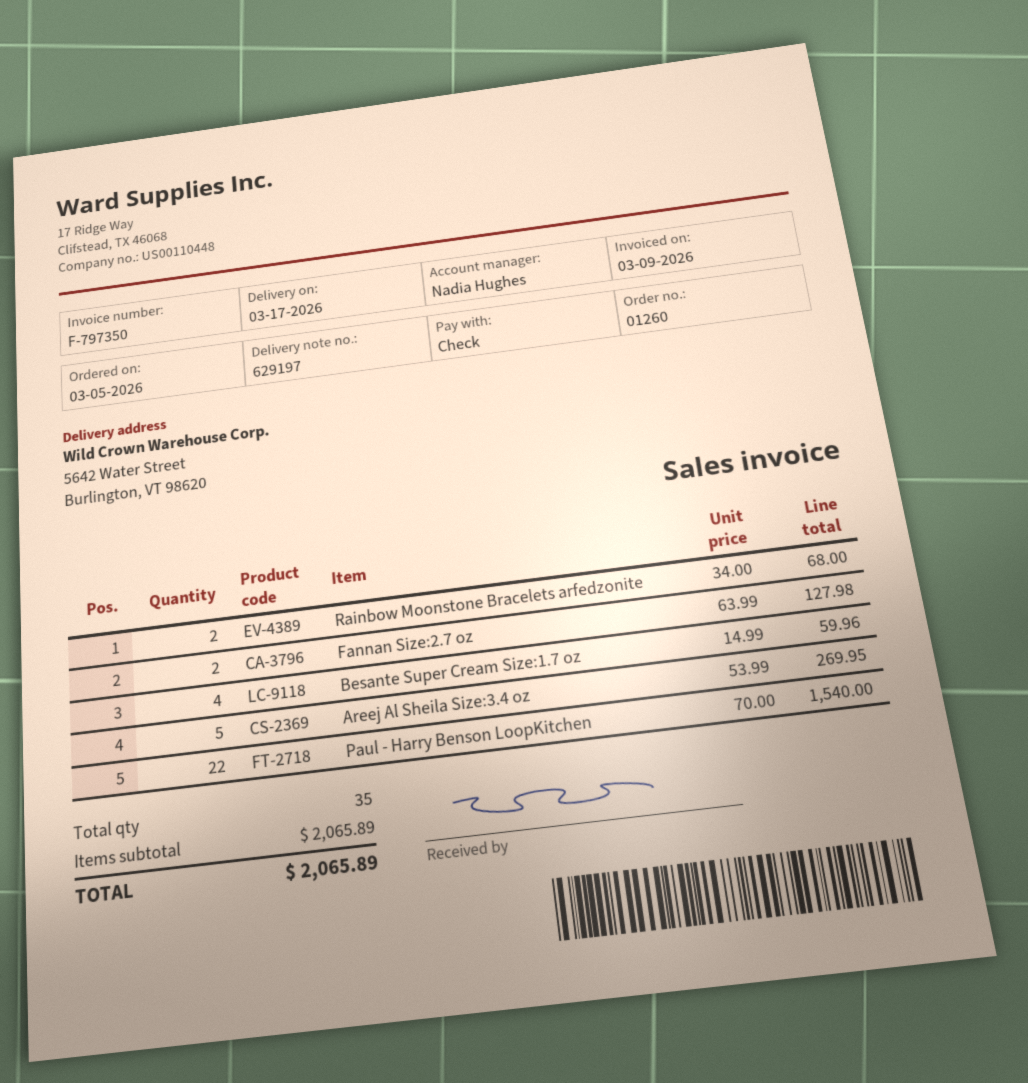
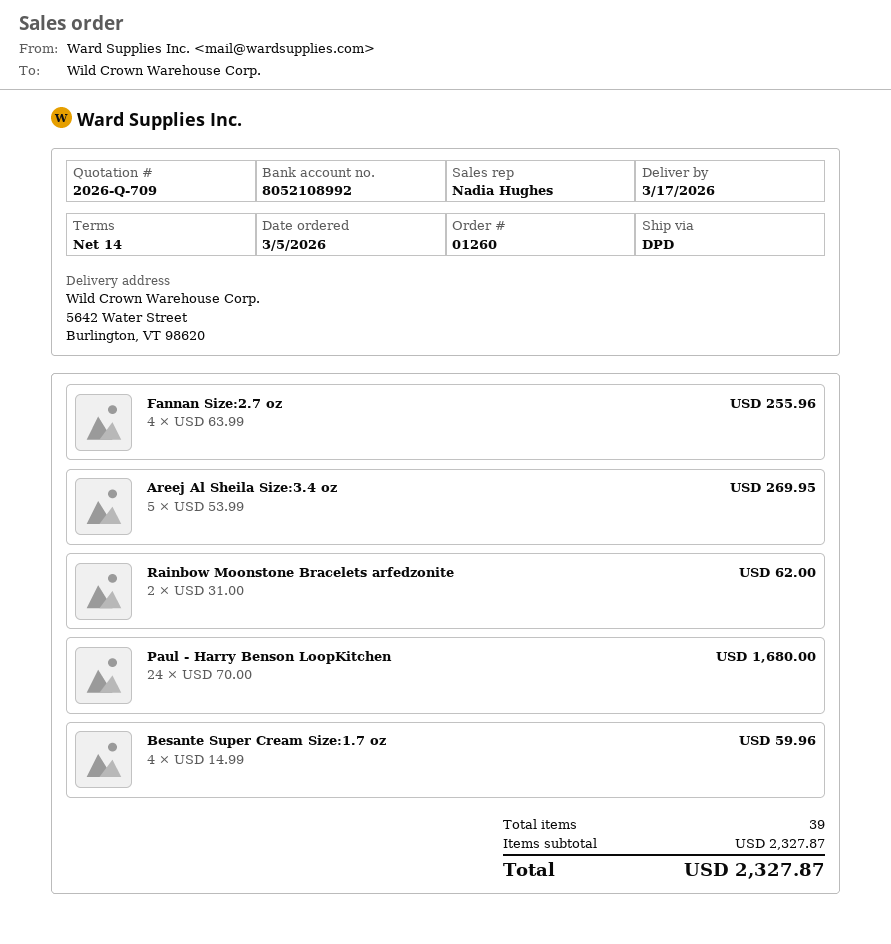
Rainbow Moonstone Bracelets arfedzonite: 2 x 34.00 = 68.00 -> 2 x 31.00 = 62.00
Fannan Size:2.7 oz: 2 x 63.99 = 127.98 -> 4 x 63.99 = 255.96
Paul - Harry Benson LoopKitchen: 22 x 70.00 = 1540.00 -> 24 x 70.00 = 1680.00
total quantity: 35 -> 39
subtotal: 2065.89 -> 2327.87
total: 2065.89 -> 2327.87

